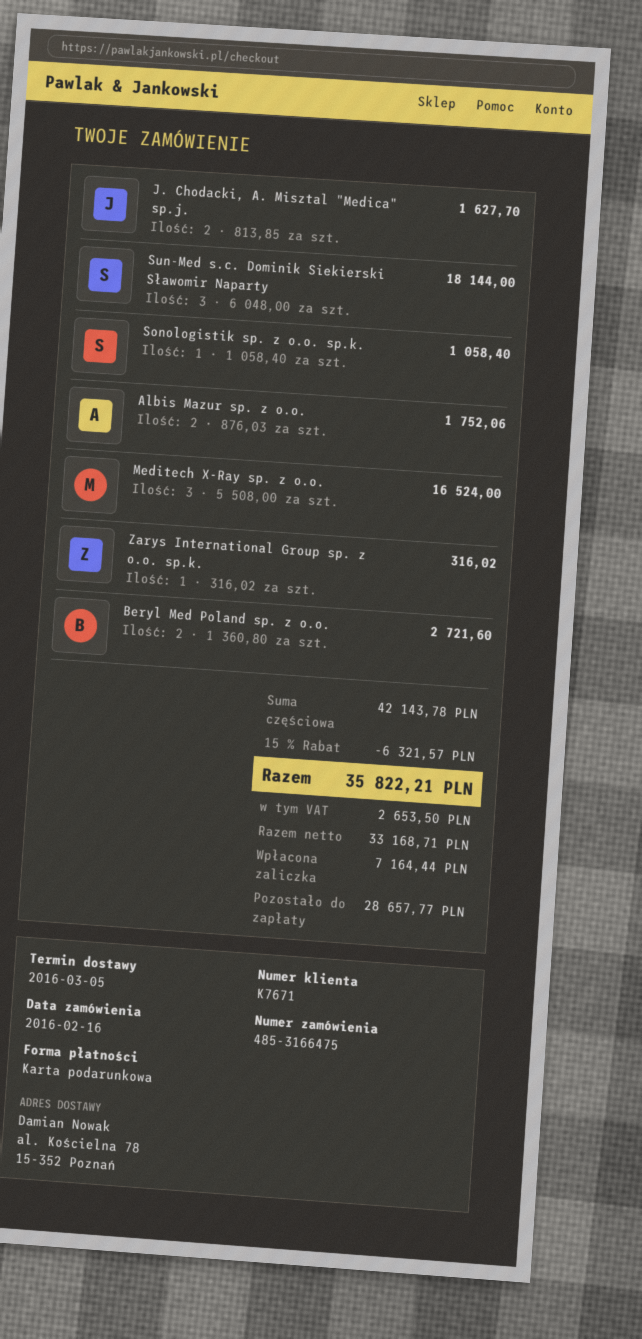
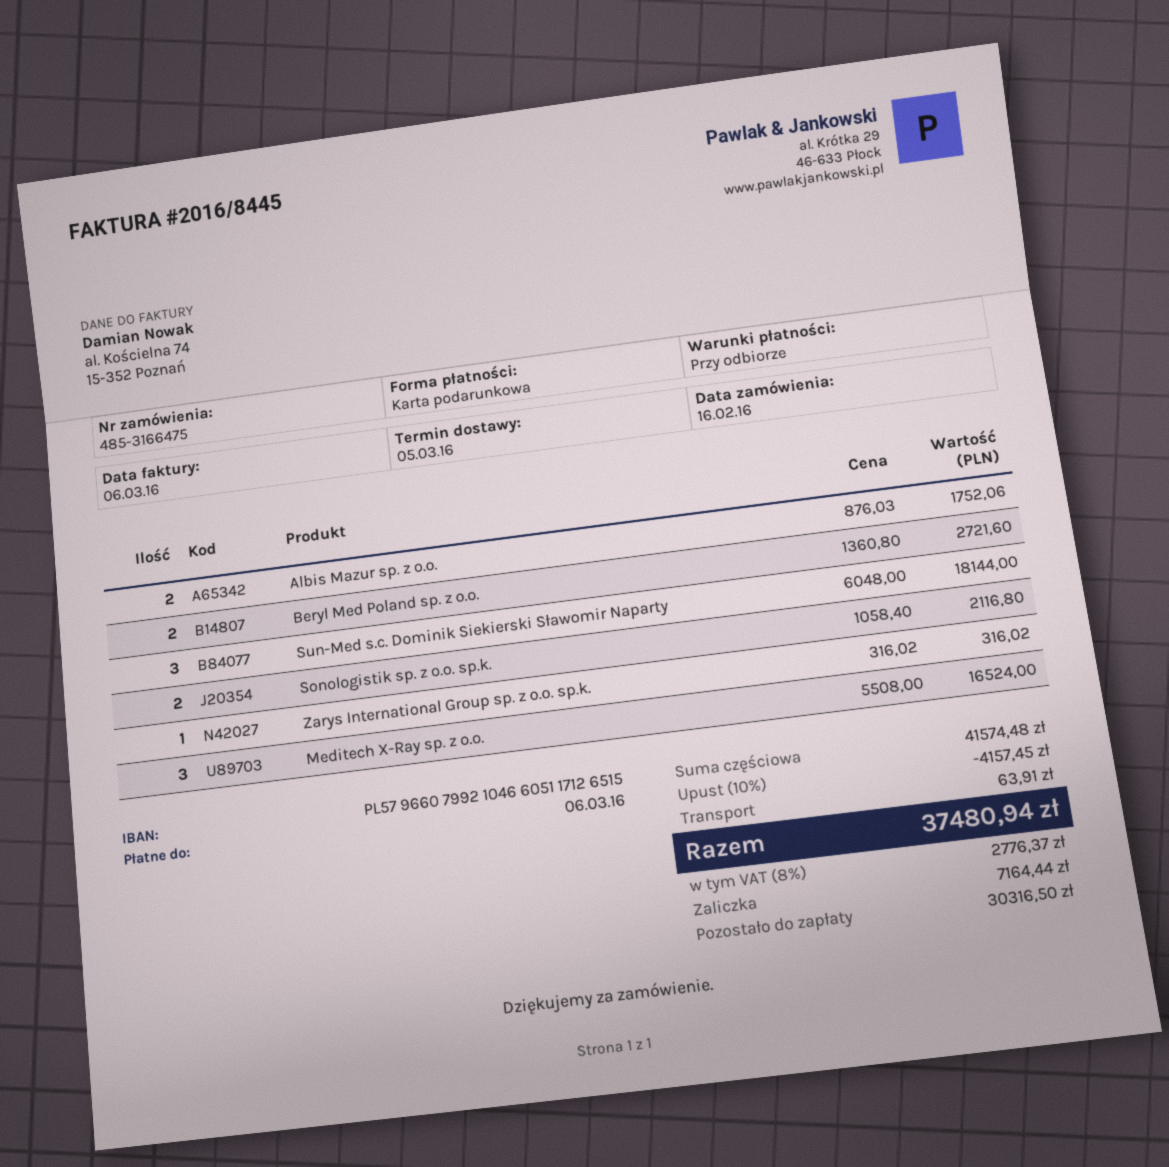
J. Chodacki, A. Misztal "Medica" sp.j.: 2 x 813.85 = 1627.70 -> none
Sonologistik sp. z o.o. sp.k.: 1 x 1058.40 = 1058.40 -> 2 x 1058.40 = 2116.80
subtotal: 42143.78 -> 41574.48
discount: 15% = 6321.57 -> 10% = 4157.45
shipping: none -> 63.91
tax: 2653.50 -> 2776.37
total: 35822.21 -> 37480.94
balance: 28657.77 -> 30316.50

